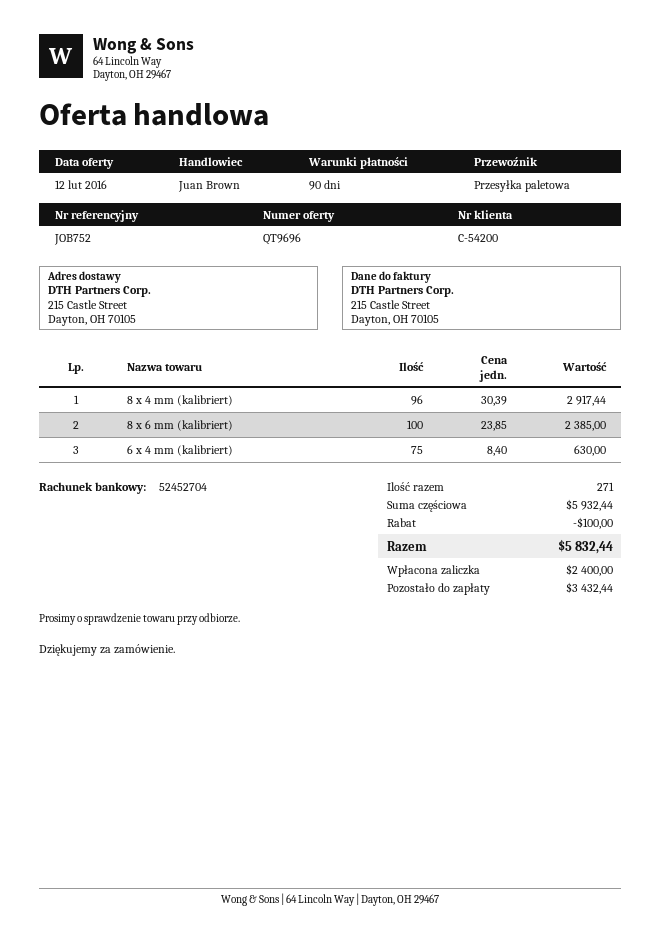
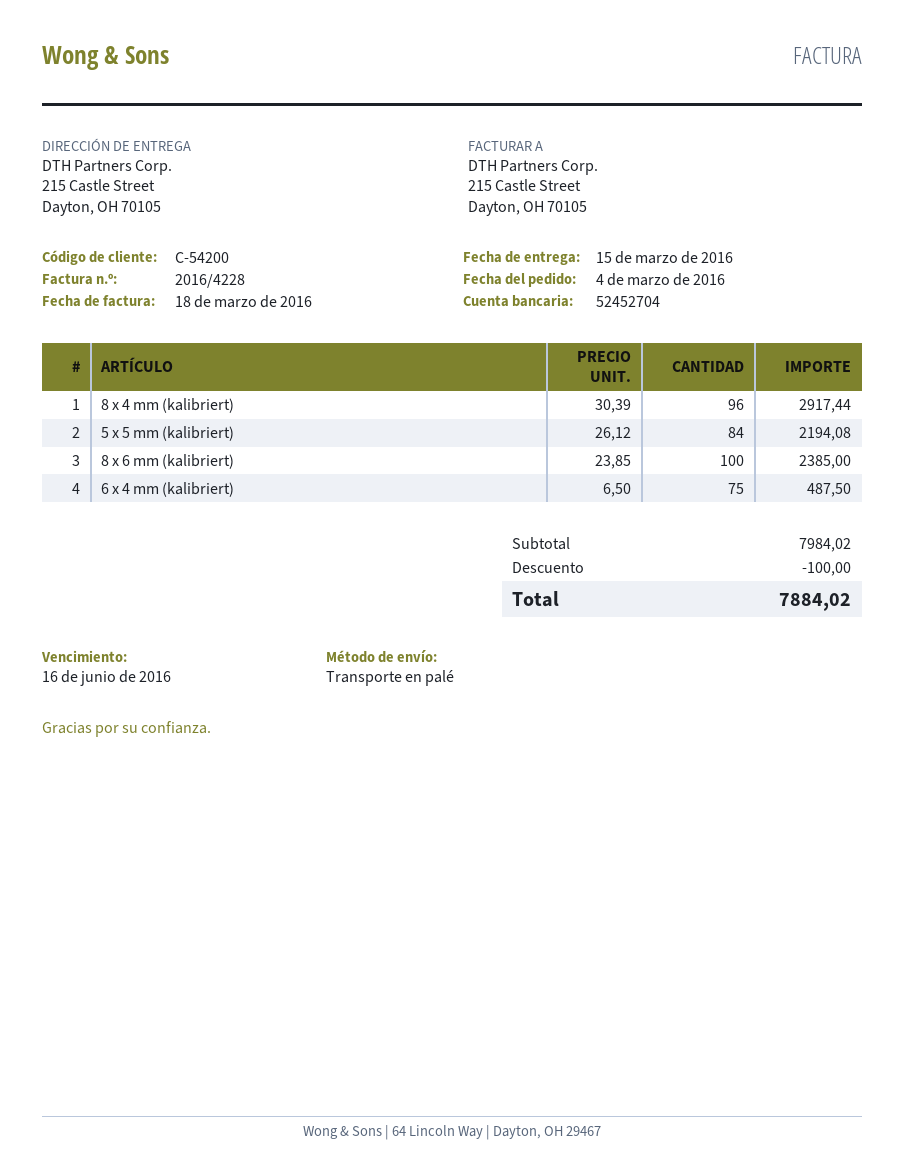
6 x 4 mm (kalibriert): 75 x 8.40 = 630.00 -> 75 x 6.50 = 487.50
5 x 5 mm (kalibriert): none -> 84 x 26.12 = 2194.08
subtotal: 5932.44 -> 7984.02
total: 5832.44 -> 7884.02

